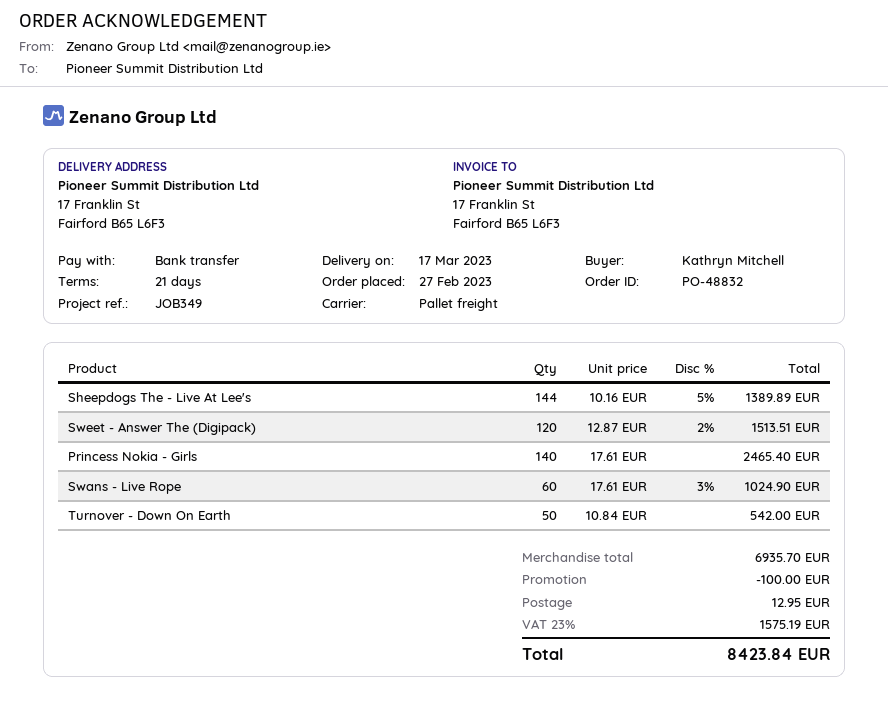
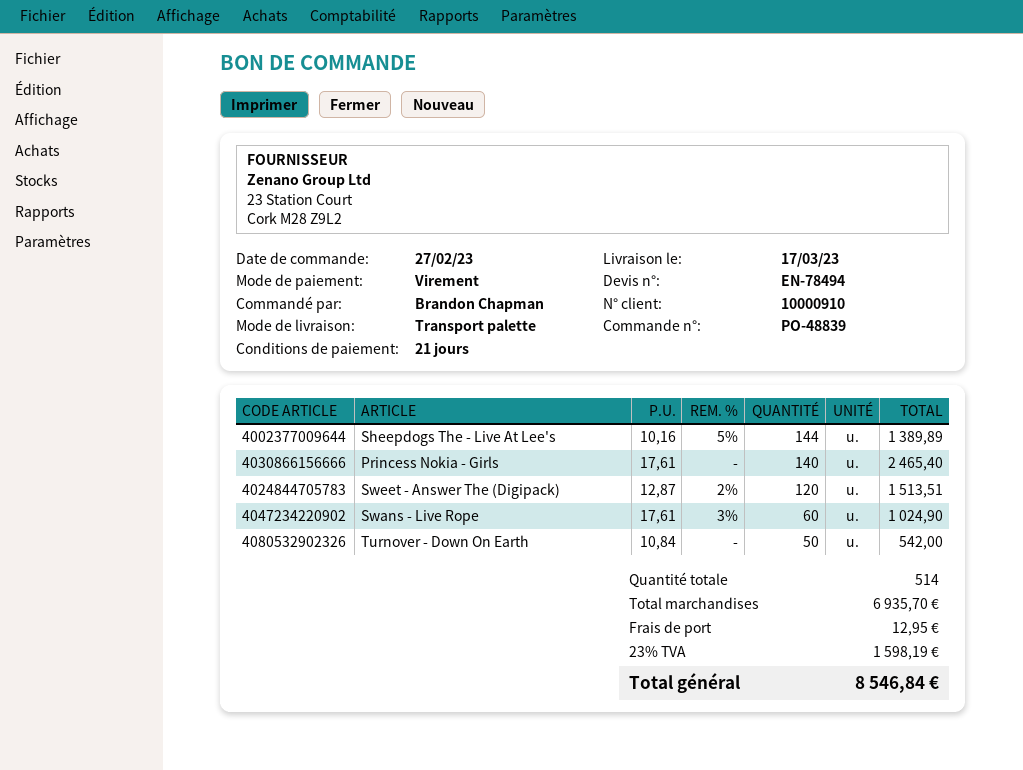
order number: PO-48832 -> PO-48839
ordered by: Kathryn Mitchell -> Brandon Chapman
discount: 100.00 -> none
tax: 23% = 1575.19 -> 23% = 1598.19
total: 8423.84 -> 8546.84

